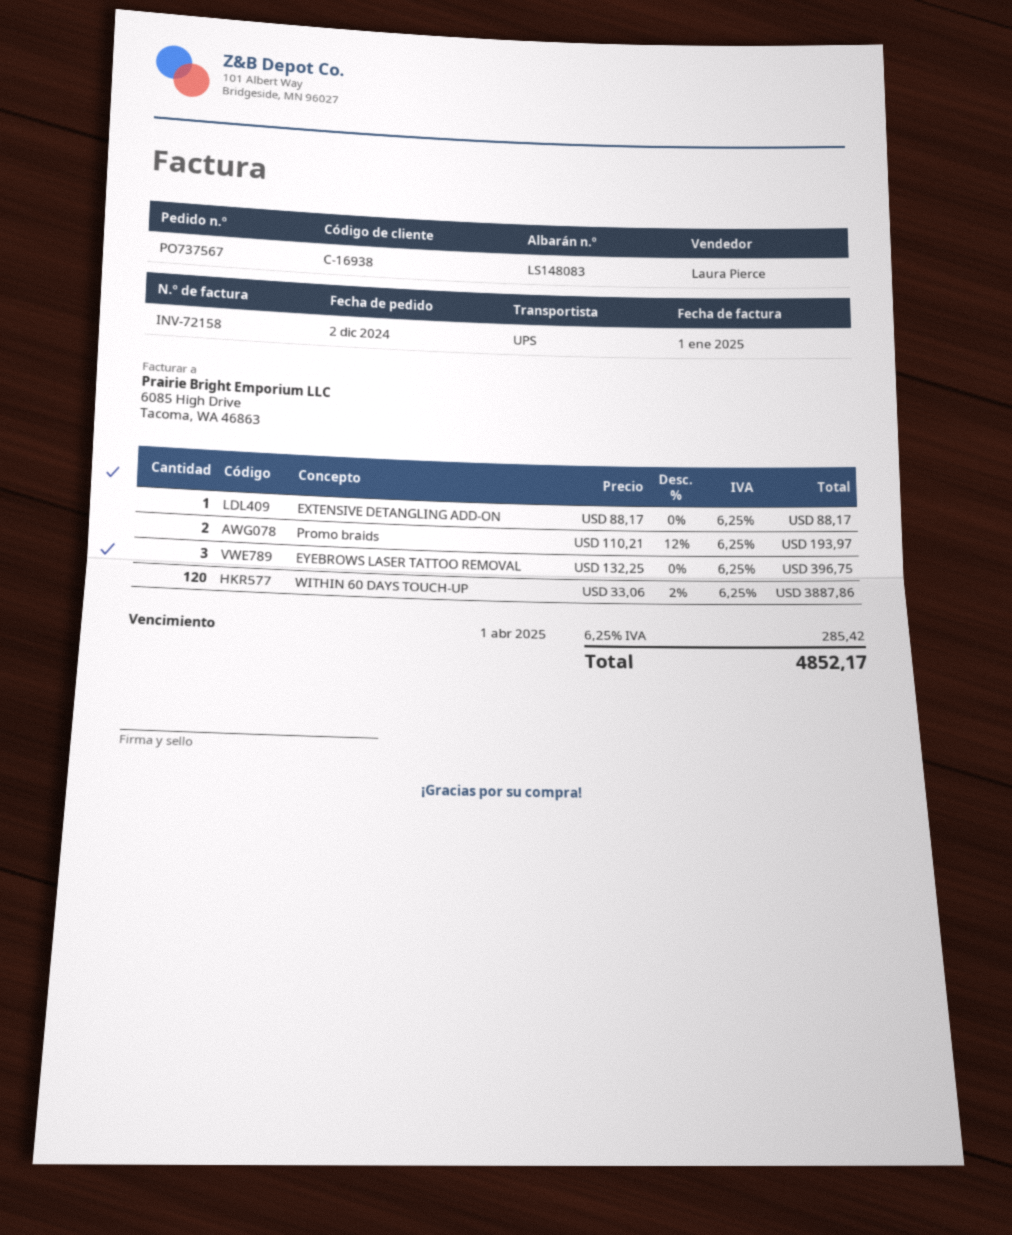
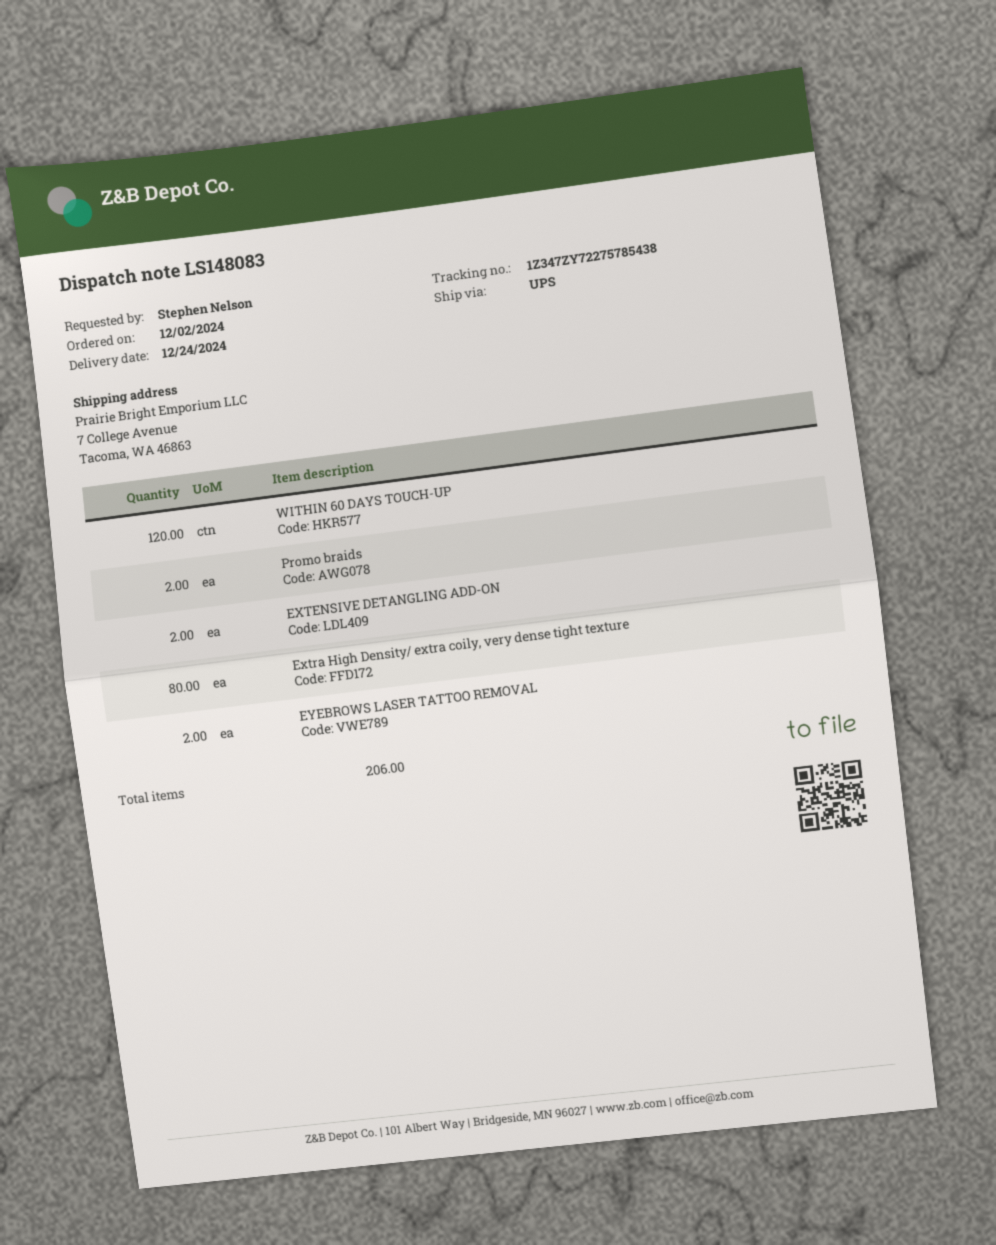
EXTENSIVE DETANGLING ADD-ON: 1 -> 2
EYEBROWS LASER TATTOO REMOVAL: 3 -> 2
Extra High Density/ extra coily, very dense tight texture: none -> 80

